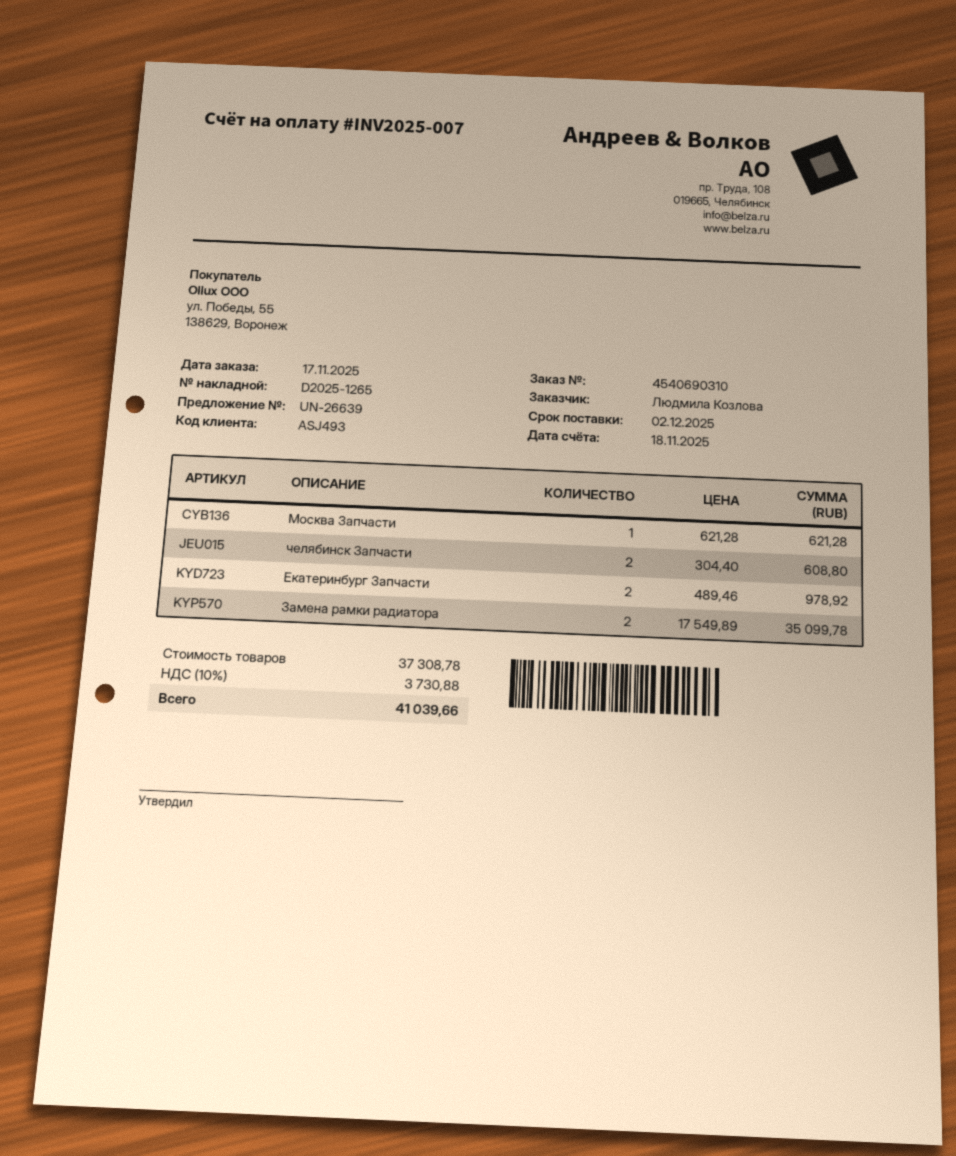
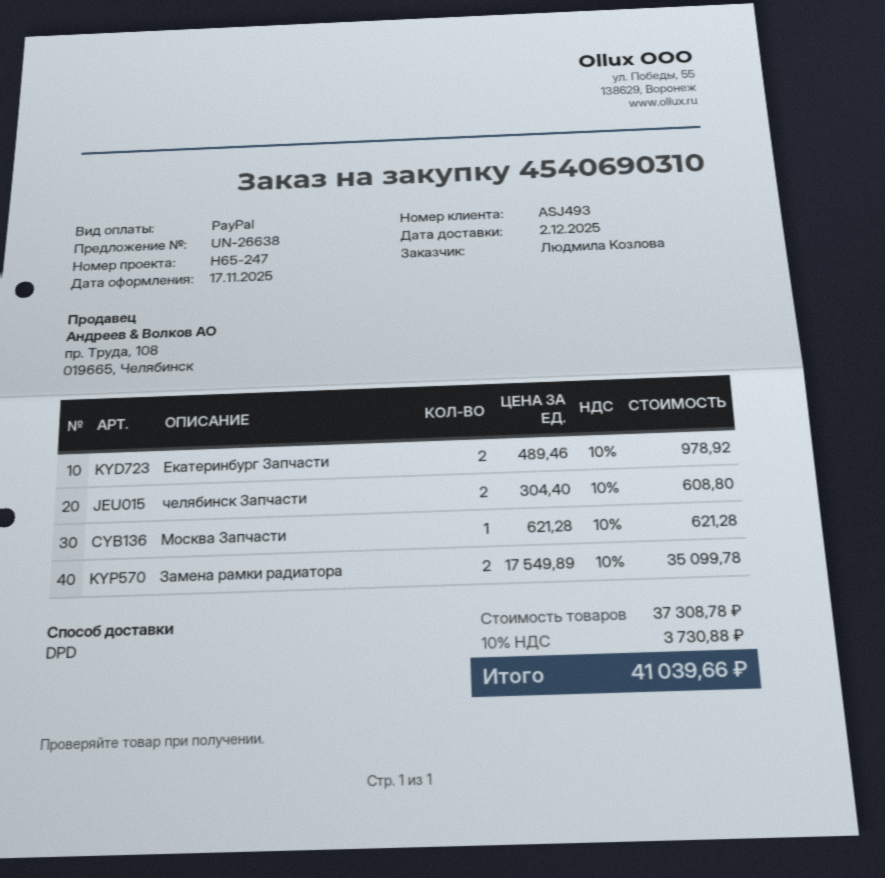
quote number: UN-26639 -> UN-26638

